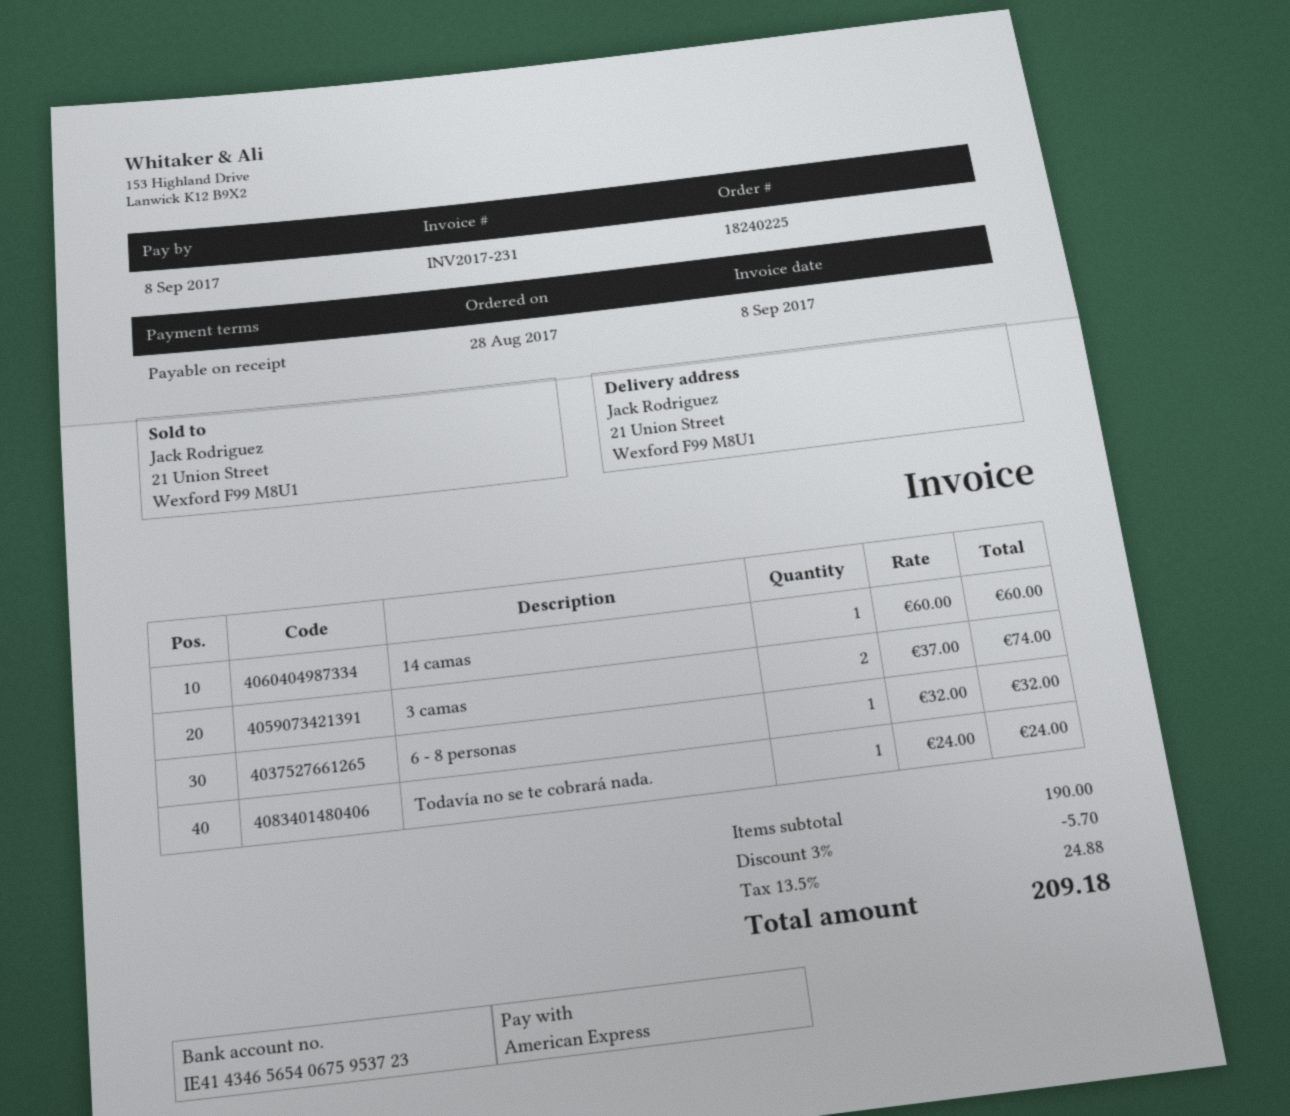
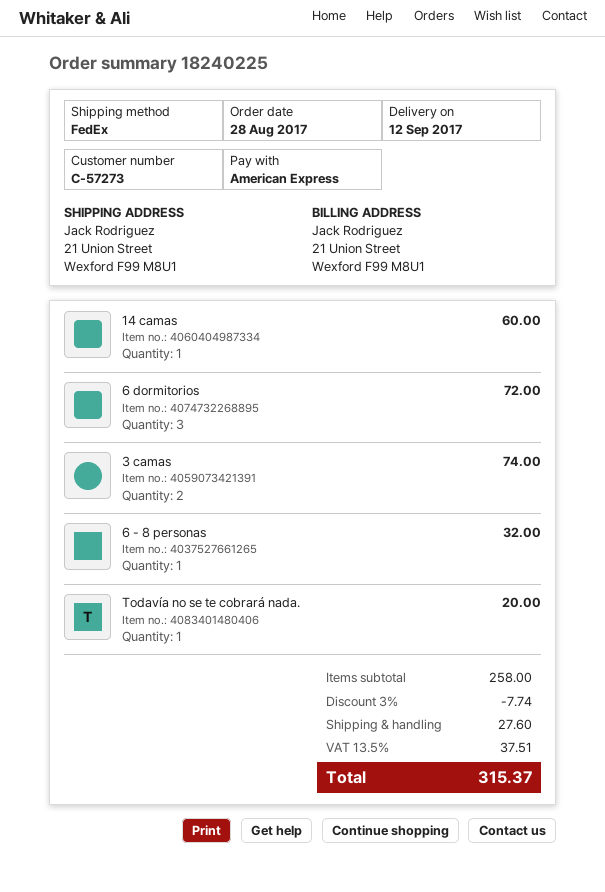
Todavía no se te cobrará nada.: 1 for 24.00 -> 1 for 20.00
6 dormitorios: none -> 3 for 72.00
subtotal: 190.00 -> 258.00
discount: 3% = 5.70 -> 3% = 7.74
shipping: none -> 27.60
tax: 13.5% = 24.88 -> 13.5% = 37.51
total: 209.18 -> 315.37

